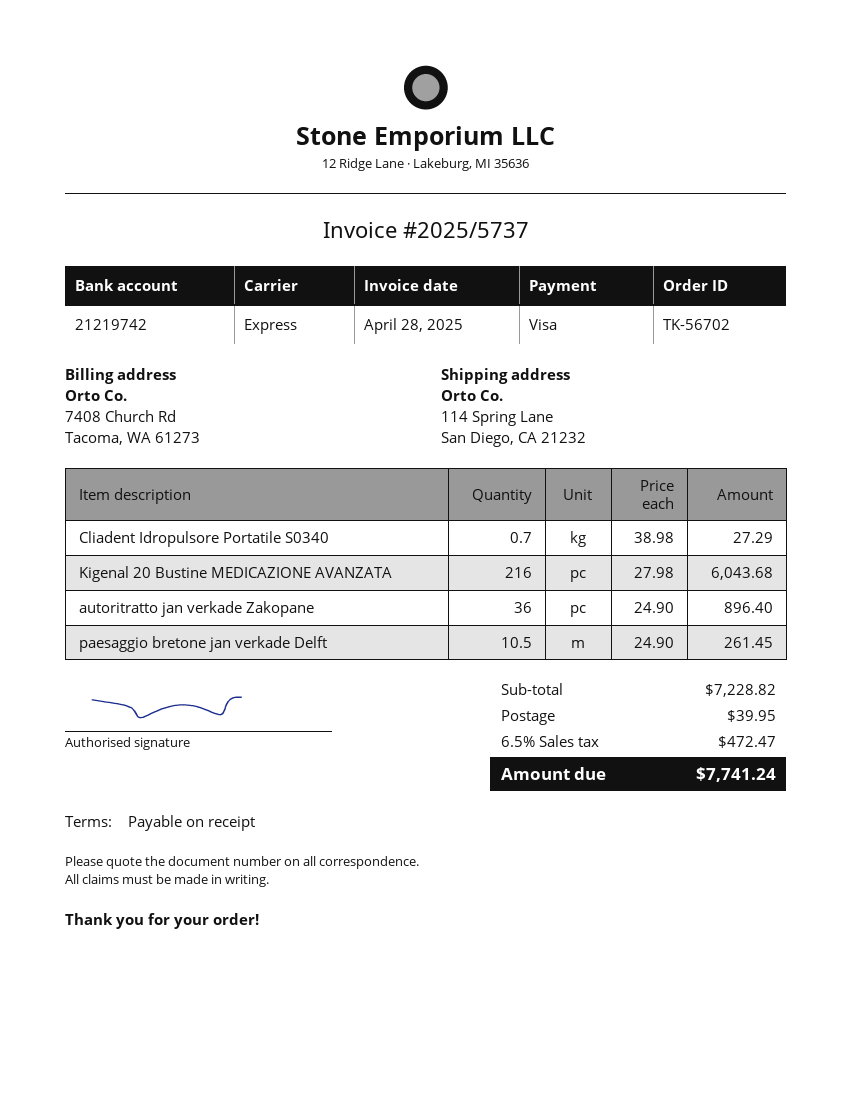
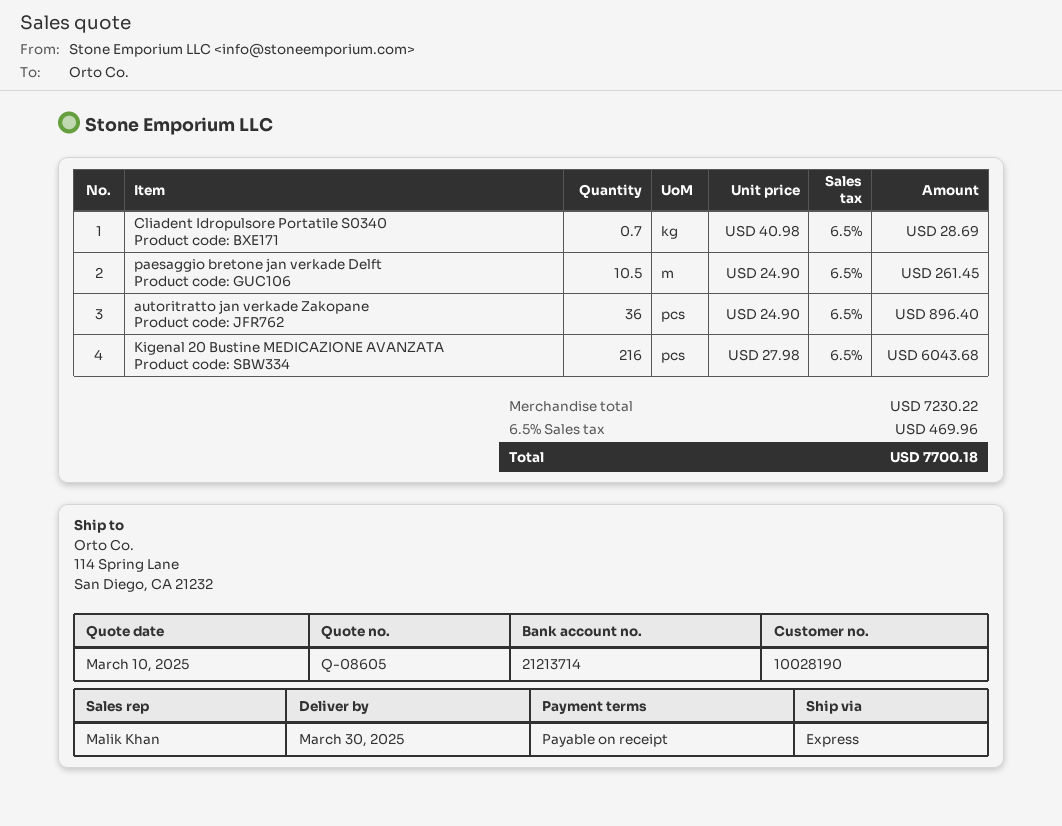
bank account: 21219742 -> 21213714
Cliadent Idropulsore Portatile S0340: 0.7 x 38.98 = 27.29 -> 0.7 x 40.98 = 28.69
subtotal: 7228.82 -> 7230.22
shipping: 39.95 -> none
tax: 6.5% = 472.47 -> 6.5% = 469.96
total: 7741.24 -> 7700.18

